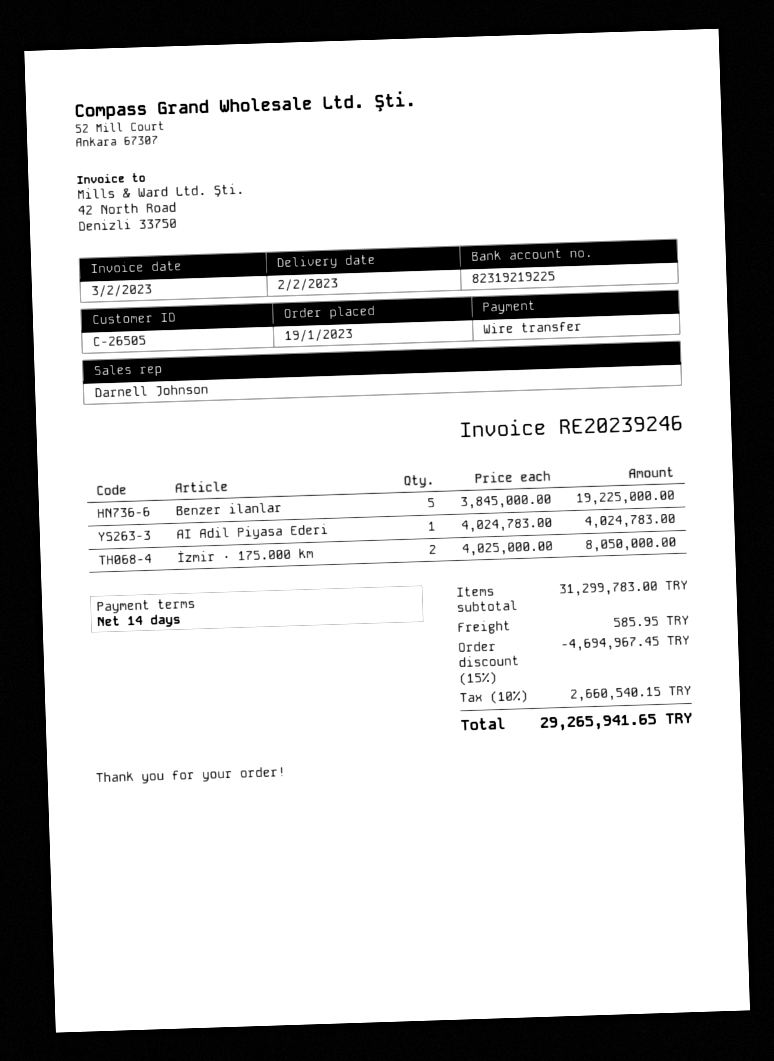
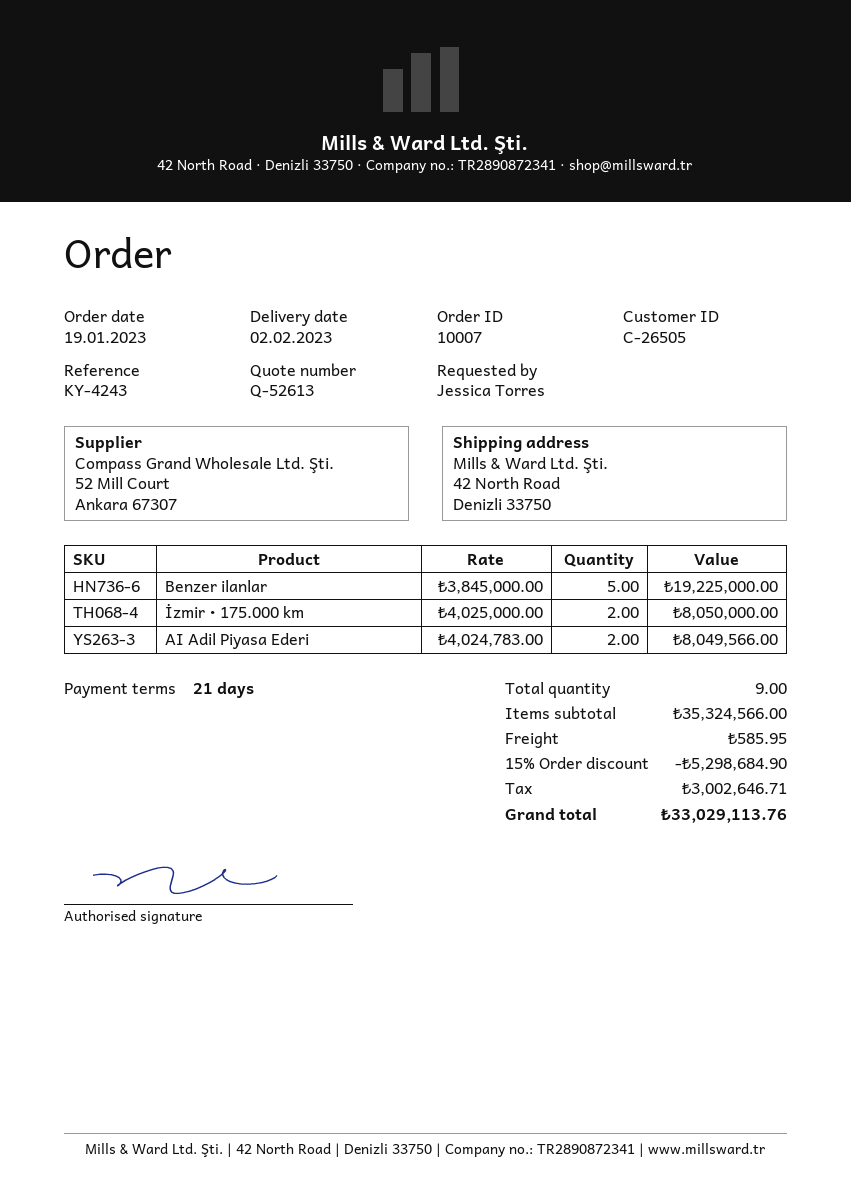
payment terms: 14 days -> 21 days
AI Adil Piyasa Ederi: 1 x 4024783.00 = 4024783.00 -> 2 x 4024783.00 = 8049566.00
subtotal: 31299783.00 -> 35324566.00
discount: 15% = 4694967.45 -> 15% = 5298684.90
tax: 2660540.15 -> 3002646.71
total: 29265941.65 -> 33029113.76

